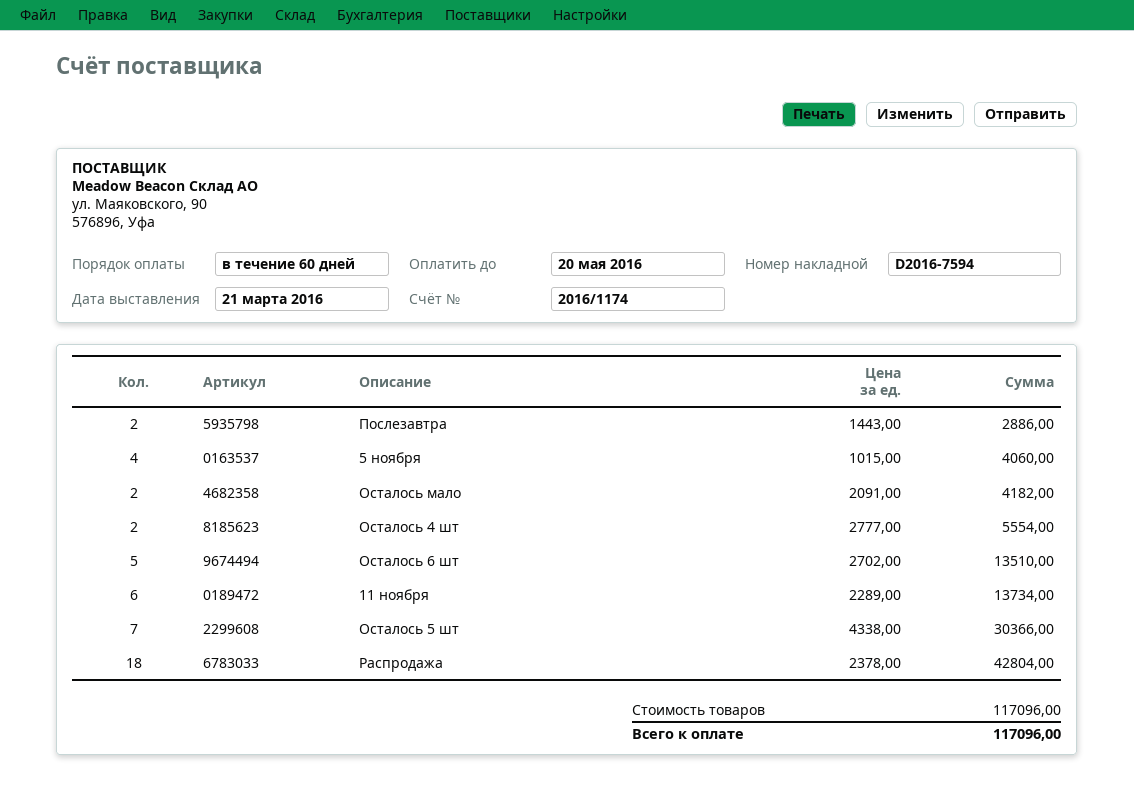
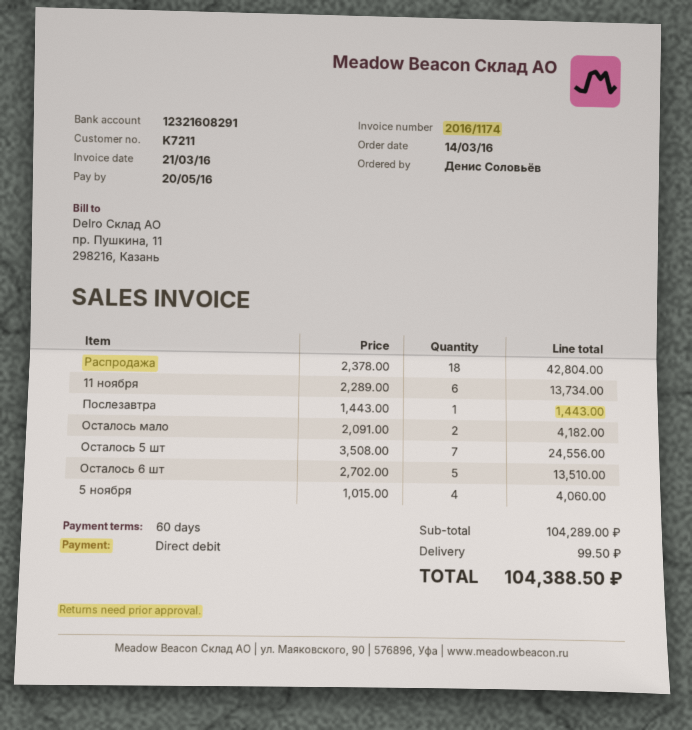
Послезавтра: 2 x 1443.00 = 2886.00 -> 1 x 1443.00 = 1443.00
Осталось 4 шт: 2 x 2777.00 = 5554.00 -> none
Осталось 5 шт: 7 x 4338.00 = 30366.00 -> 7 x 3508.00 = 24556.00
subtotal: 117096.00 -> 104289.00
shipping: none -> 99.50
total: 117096.00 -> 104388.50

